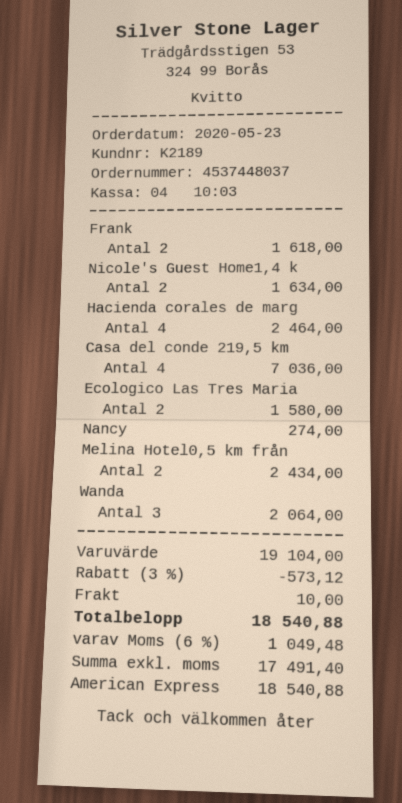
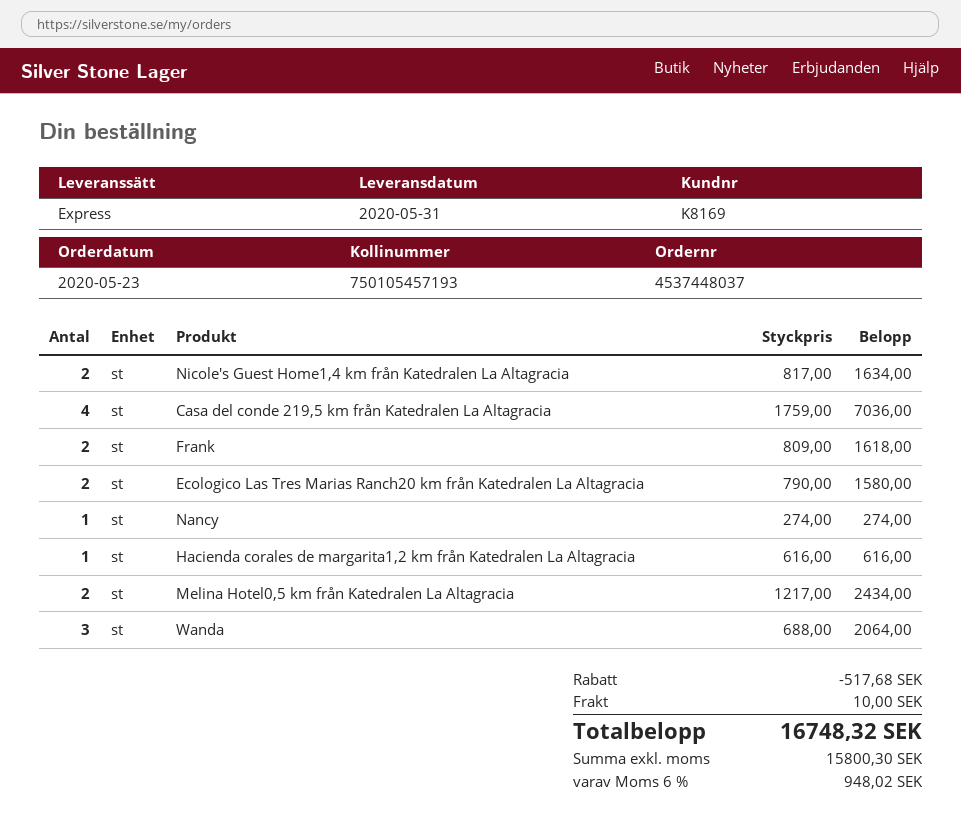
customer number: K2189 -> K8169
Hacienda corales de marg: 4 for 2464.00 -> 1 for 616.00
discount: 573.12 -> 517.68
net: 17491.40 -> 15800.30
tax: 6% = 1049.48 -> 6% = 948.02
total: 18540.88 -> 16748.32

